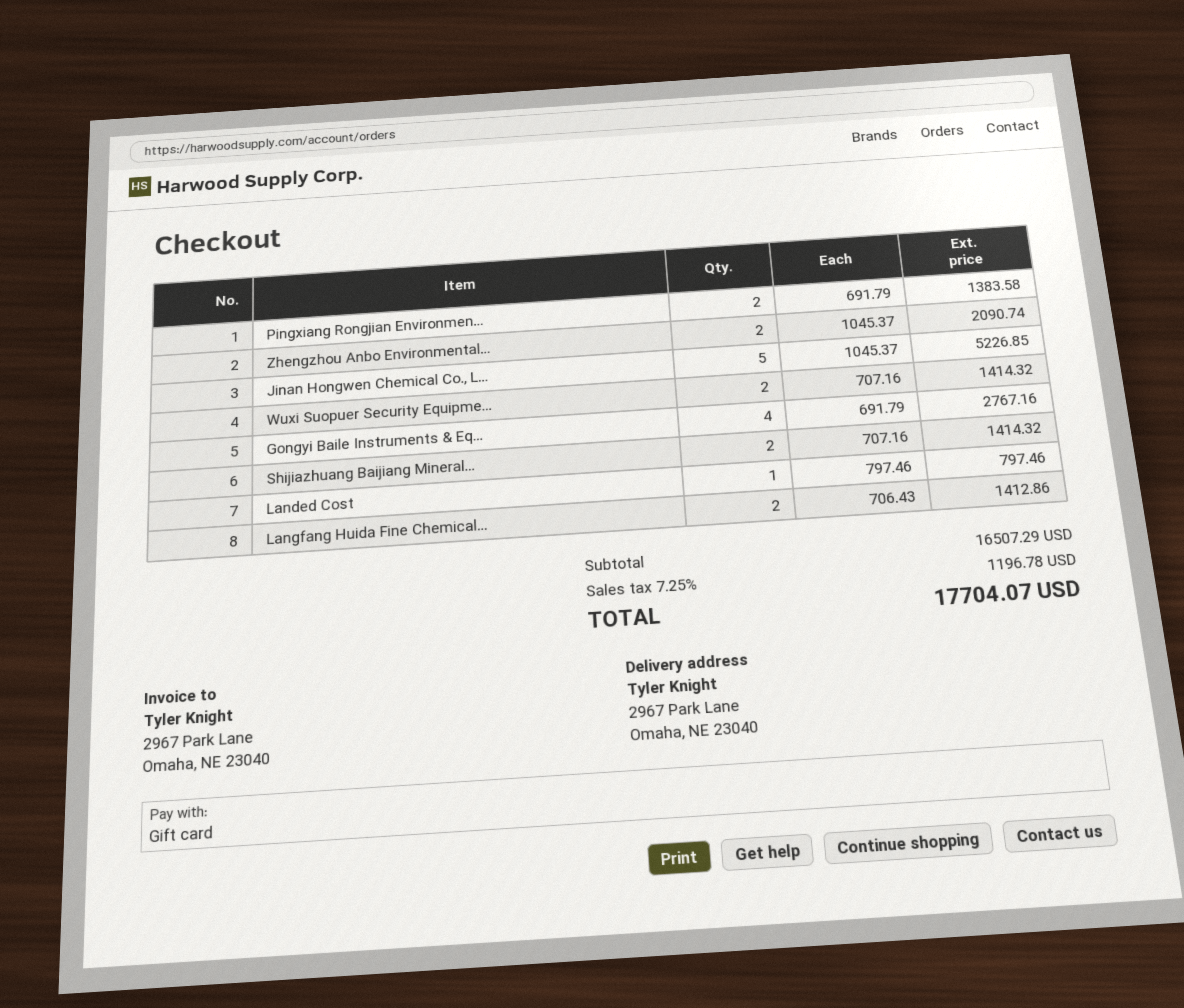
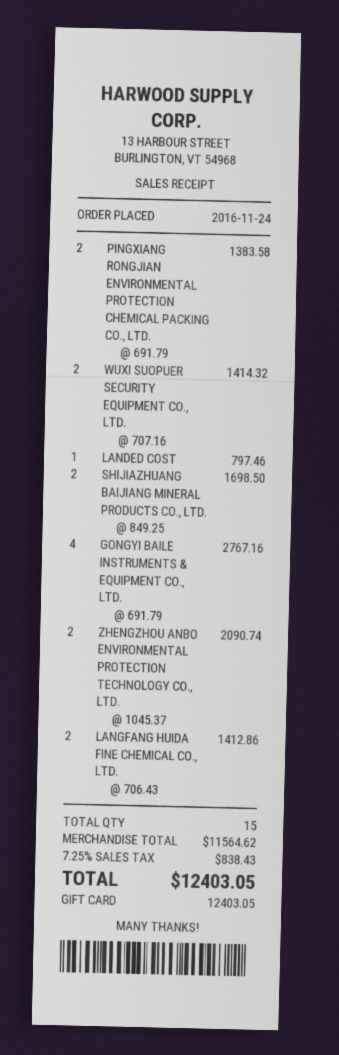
Jinan Hongwen Chemical Co., L...: 5 x 1045.37 = 5226.85 -> none
Shijiazhuang Baijiang Mineral...: 2 x 707.16 = 1414.32 -> 2 x 849.25 = 1698.50
subtotal: 16507.29 -> 11564.62
tax: 7.25% = 1196.78 -> 7.25% = 838.43
total: 17704.07 -> 12403.05

